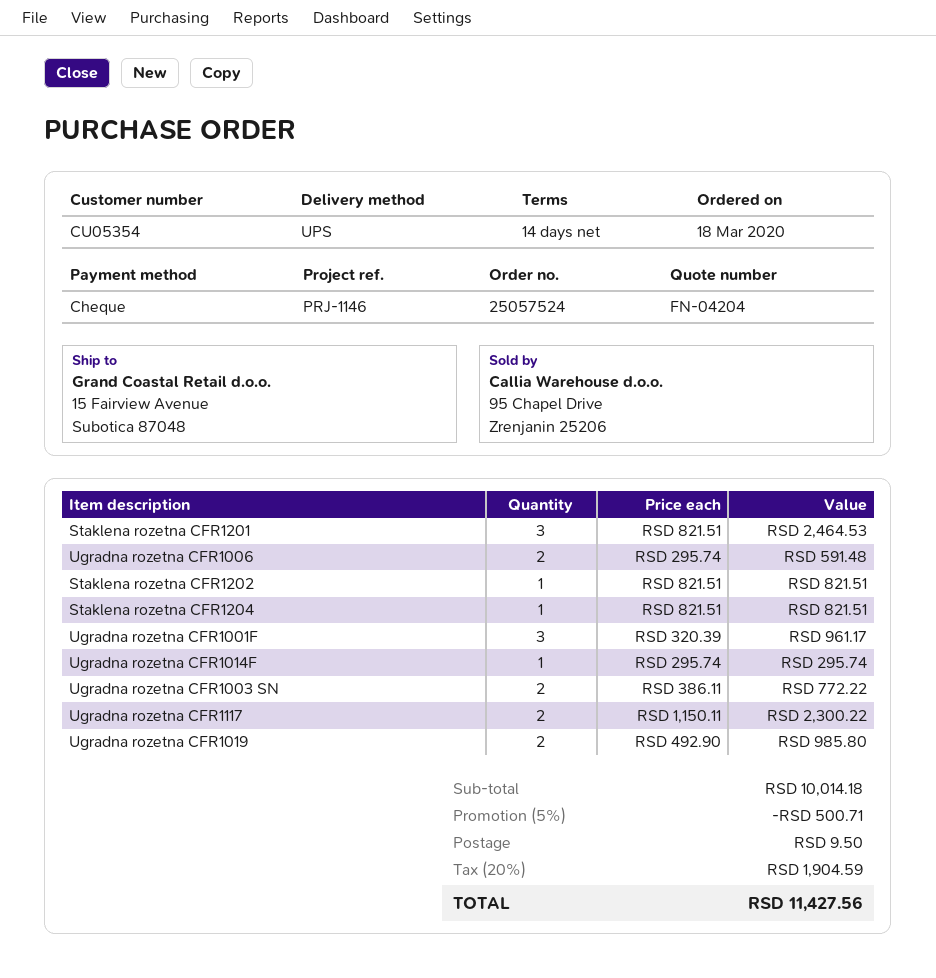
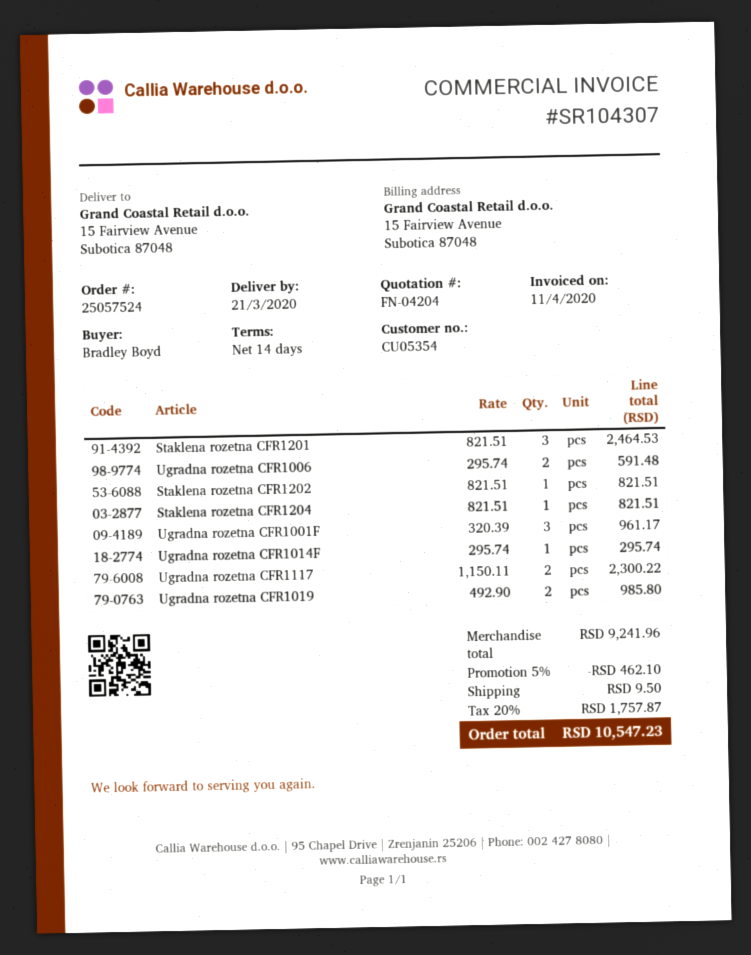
Ugradna rozetna CFR1003 SN: 2 x 386.11 = 772.22 -> none
subtotal: 10014.18 -> 9241.96
discount: 5% = 500.71 -> 5% = 462.10
tax: 20% = 1904.59 -> 20% = 1757.87
total: 11427.56 -> 10547.23

